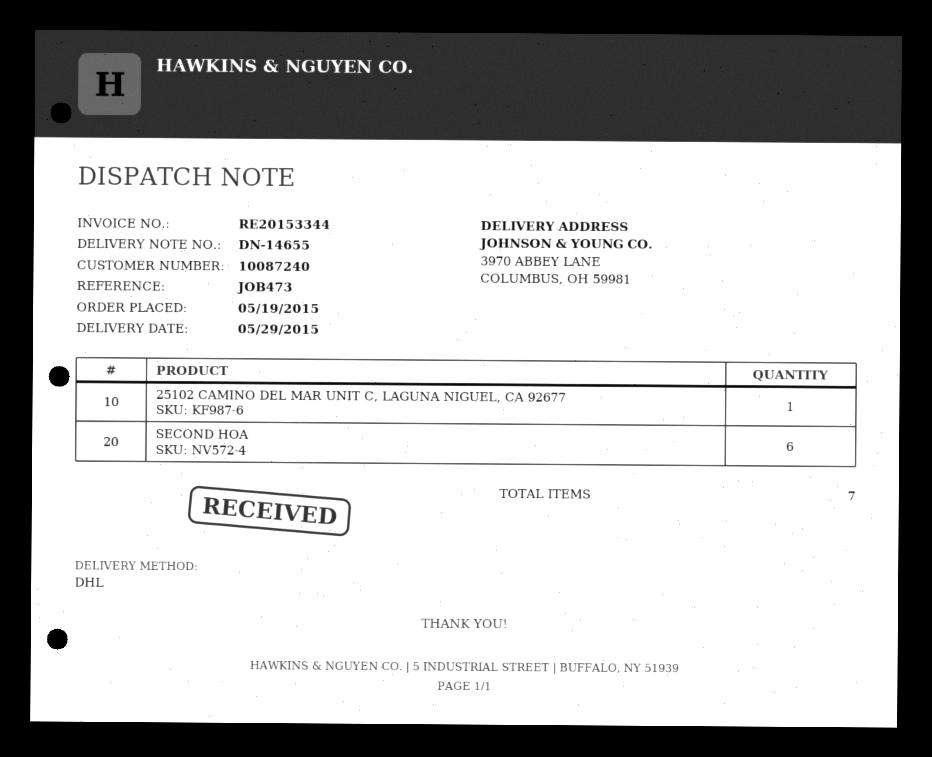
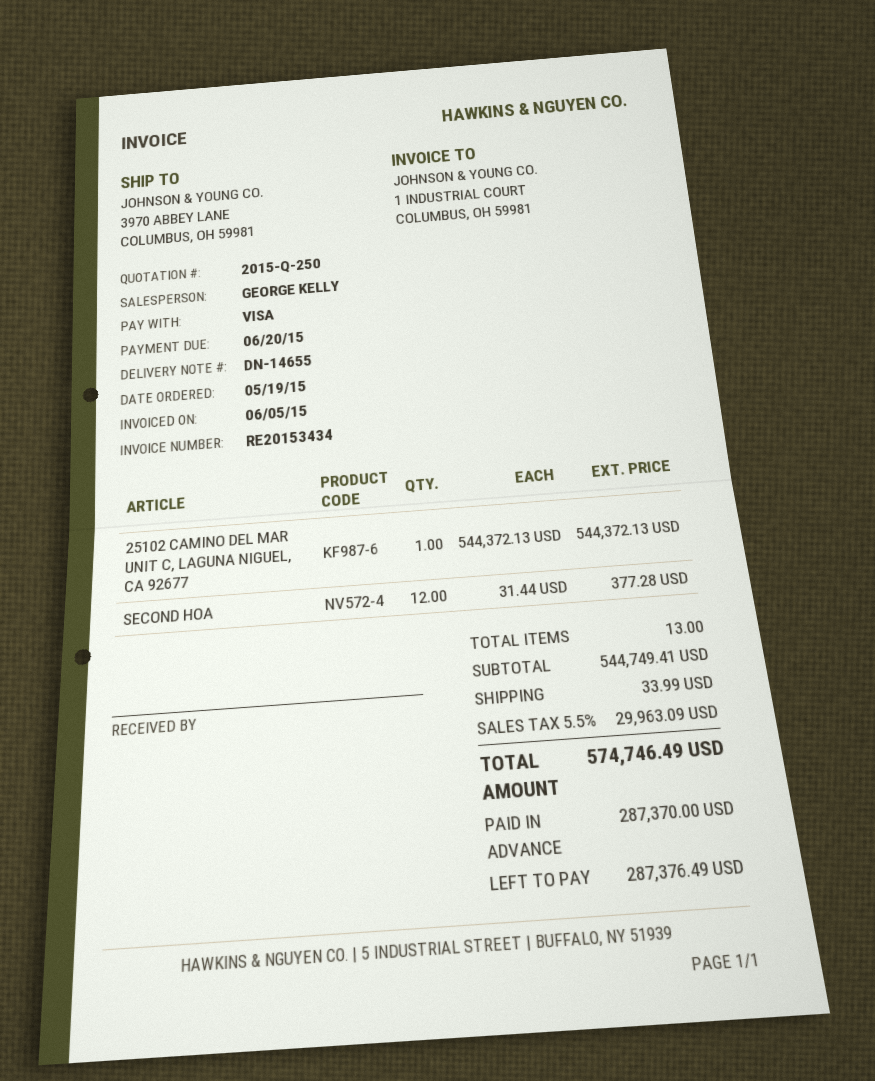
invoice number: RE20153344 -> RE20153434
SECOND HOA: 6 -> 12
total quantity: 7 -> 13

